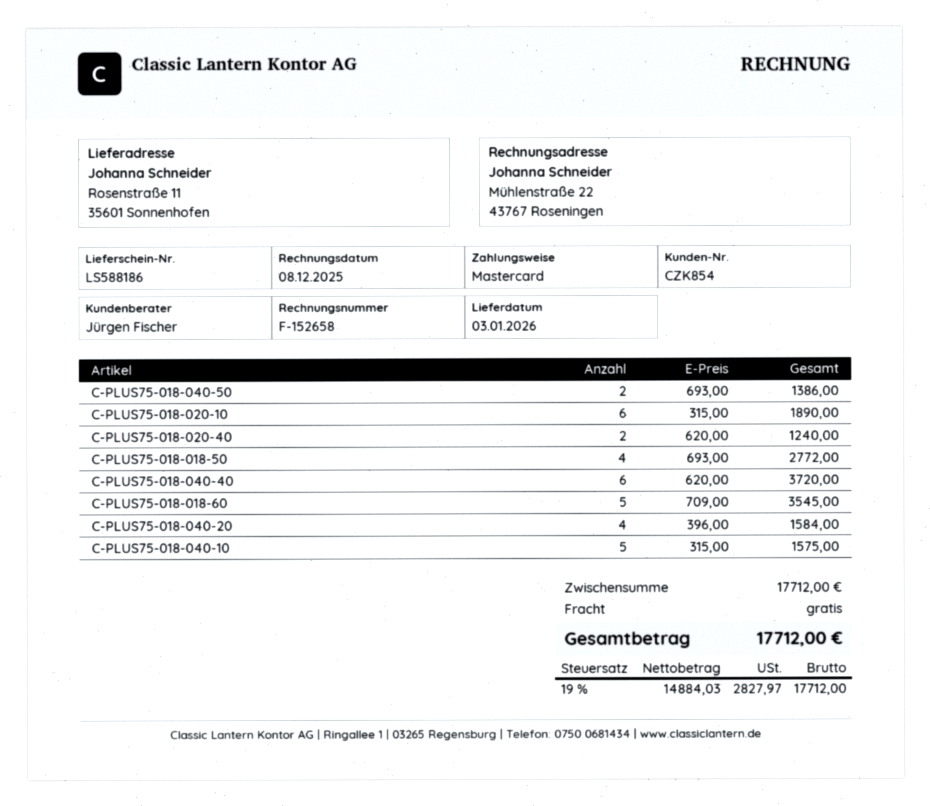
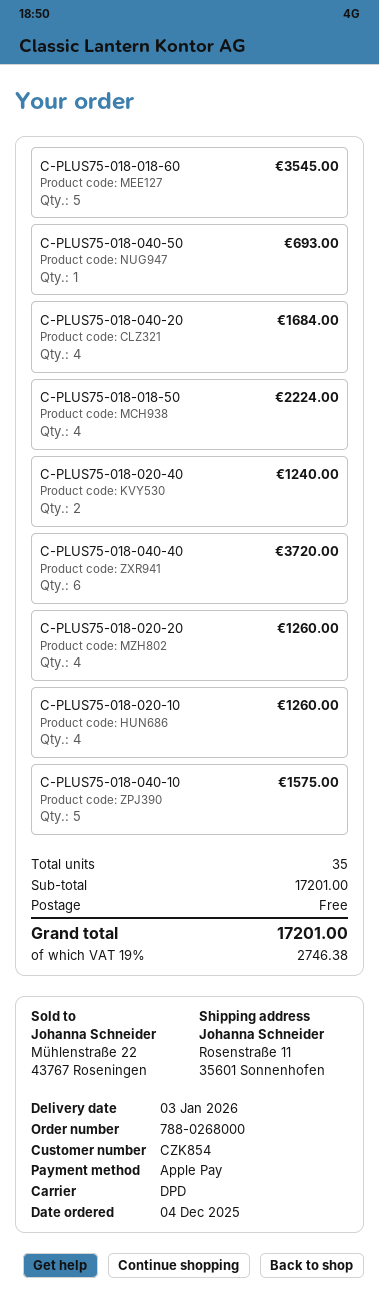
payment method: Mastercard -> Apple Pay
C-PLUS75-018-040-50: 2 for 1386.00 -> 1 for 693.00
C-PLUS75-018-020-10: 6 for 1890.00 -> 4 for 1260.00
C-PLUS75-018-018-50: 4 for 2772.00 -> 4 for 2224.00
C-PLUS75-018-040-20: 4 for 1584.00 -> 4 for 1684.00
C-PLUS75-018-020-20: none -> 4 for 1260.00
subtotal: 17712.00 -> 17201.00
tax: 19% = 2827.97 -> 19% = 2746.38
total: 17712.00 -> 17201.00

